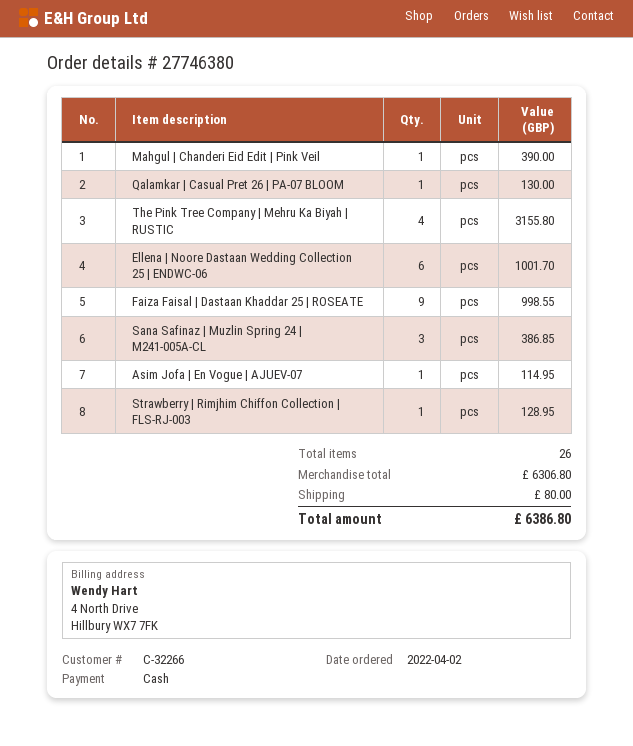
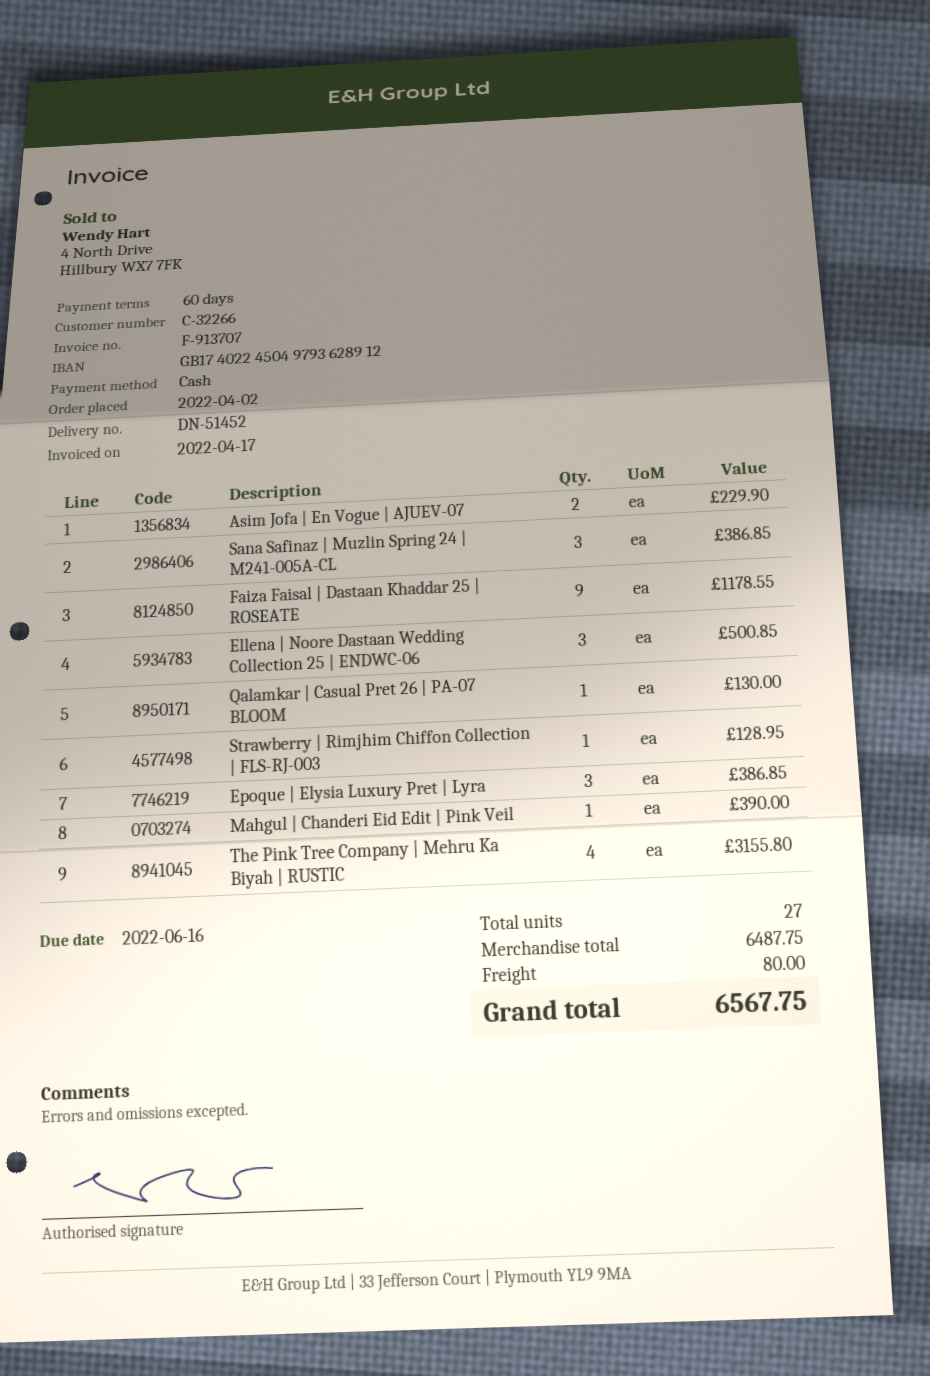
Ellena | Noore Dastaan Wedding Collection 25 | ENDWC-06: 6 for 1001.70 -> 3 for 500.85
Faiza Faisal | Dastaan Khaddar 25 | ROSEATE: 9 for 998.55 -> 9 for 1178.55
Asim Jofa | En Vogue | AJUEV-07: 1 for 114.95 -> 2 for 229.90
Epoque | Elysia Luxury Pret | Lyra: none -> 3 for 386.85
total quantity: 26 -> 27
subtotal: 6306.80 -> 6487.75
total: 6386.80 -> 6567.75

